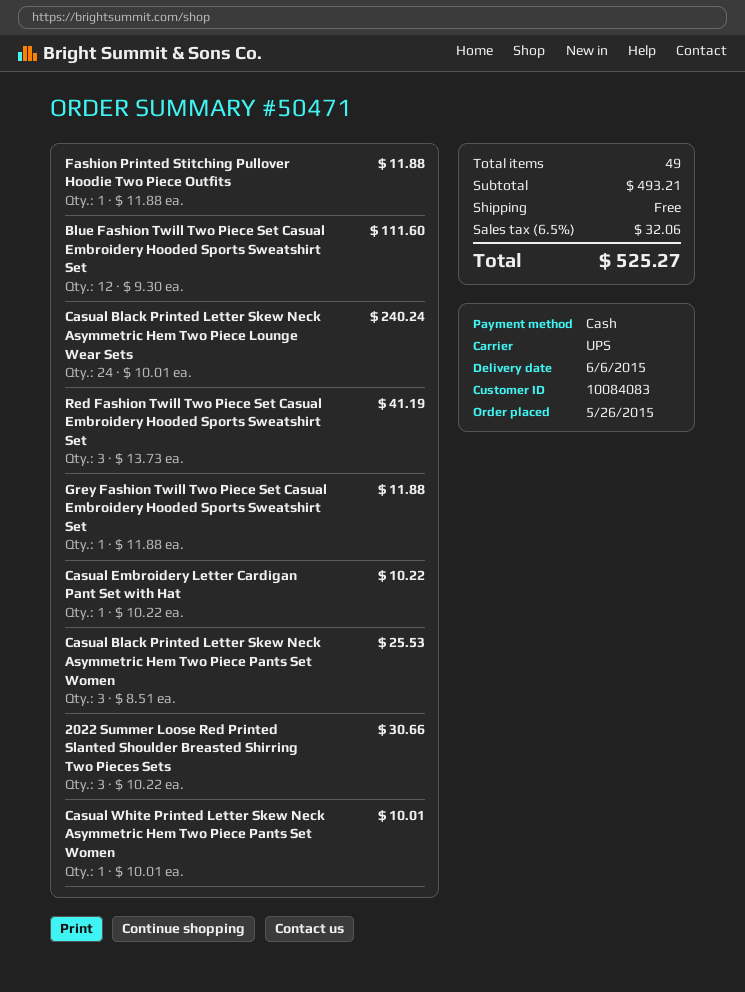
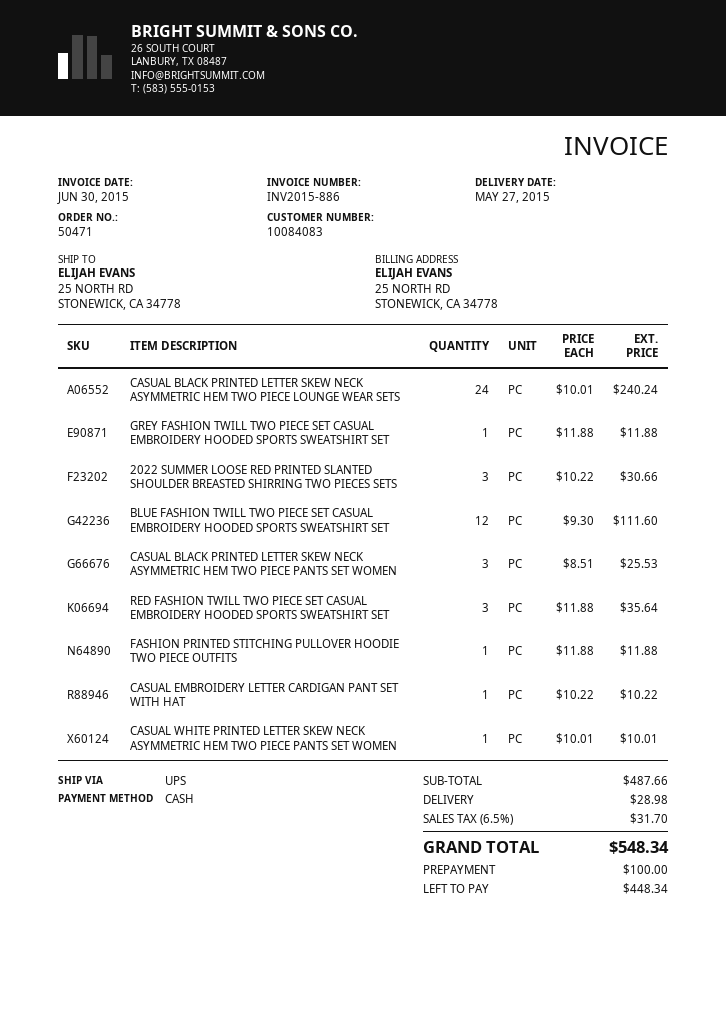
delivery date: 2015-06-06 -> 2015-05-27
Red Fashion Twill Two Piece Set Casual Embroidery Hooded Sports Sweatshirt Set: 3 x 13.73 = 41.19 -> 3 x 11.88 = 35.64
subtotal: 493.21 -> 487.66
shipping: 0.00 -> 28.98
tax: 6.5% = 32.06 -> 6.5% = 31.70
total: 525.27 -> 548.34

